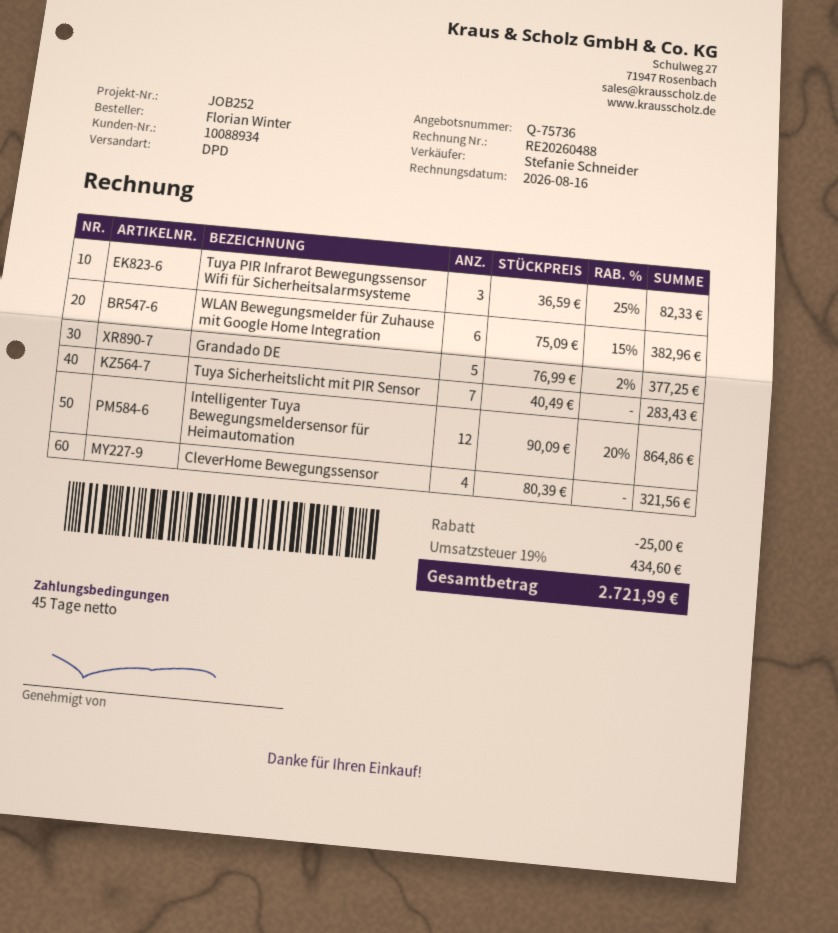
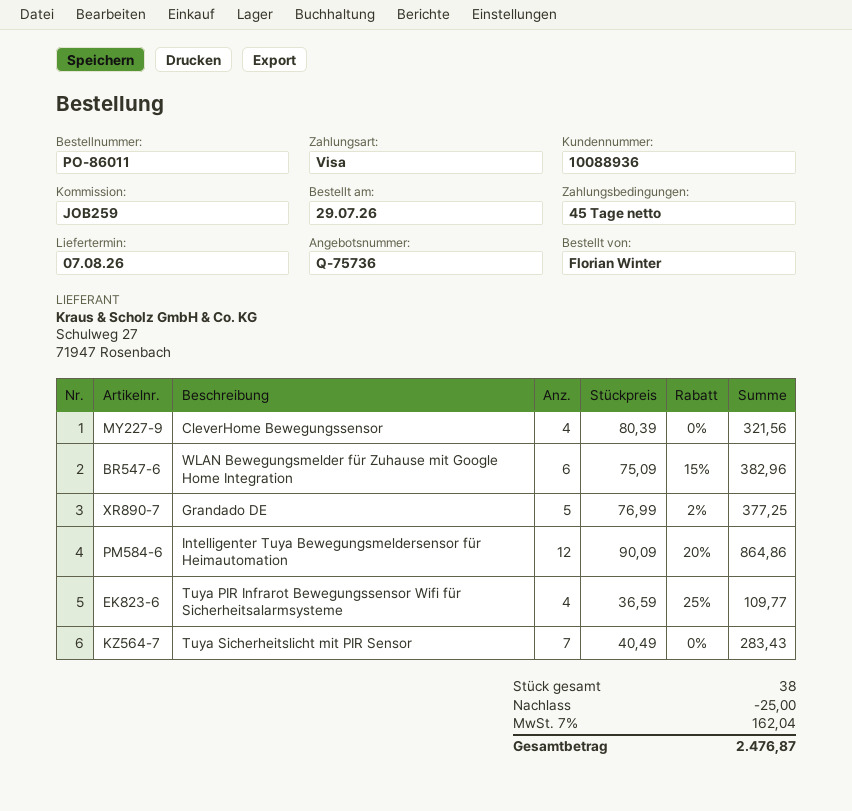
customer number: 10088934 -> 10088936
reference: JOB252 -> JOB259
Tuya PIR Infrarot Bewegungssensor Wifi für Sicherheitsalarmsysteme: 3 x 36.59 - 25% = 82.33 -> 4 x 36.59 - 25% = 109.77
tax: 19% = 434.60 -> 7% = 162.04
total: 2721.99 -> 2476.87

